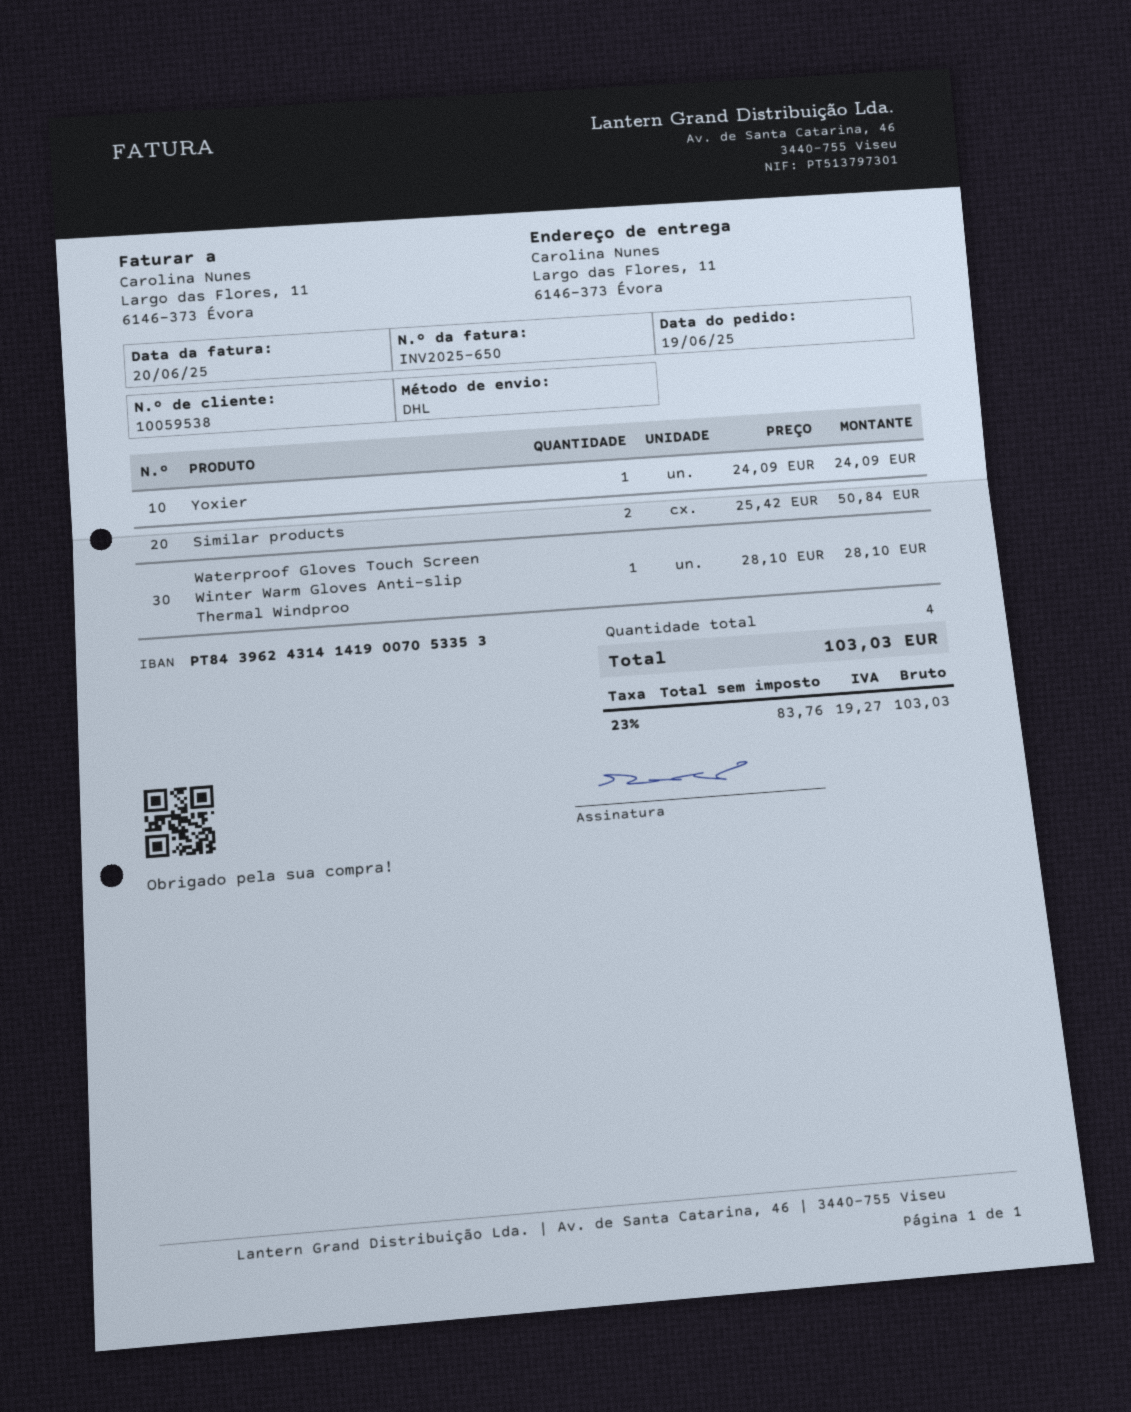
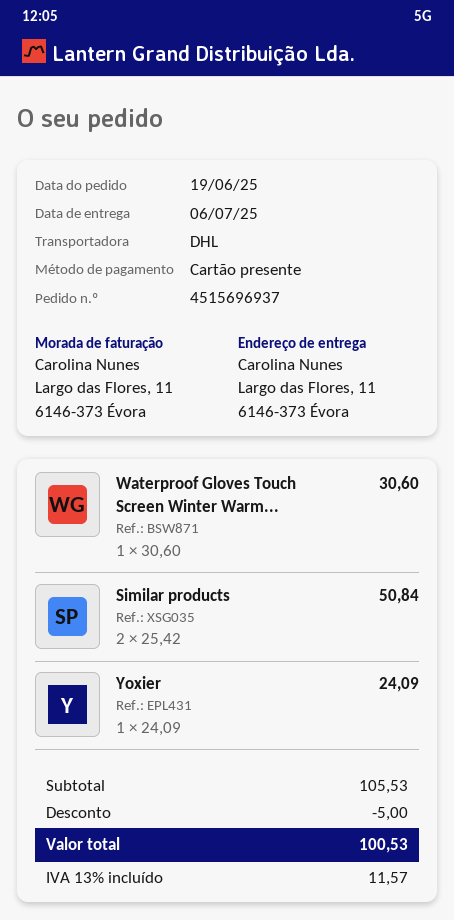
Waterproof Gloves Touch Screen Winter Warm Gloves Anti-slip Thermal Windproo: 1 x 28.10 = 28.10 -> 1 x 30.60 = 30.60
discount: none -> 5.00
tax: 23% = 19.27 -> 13% = 11.57
total: 103.03 -> 100.53

